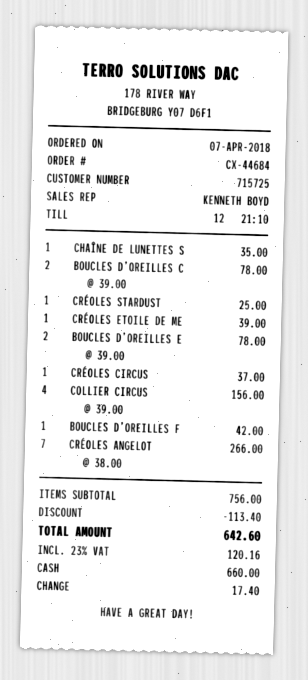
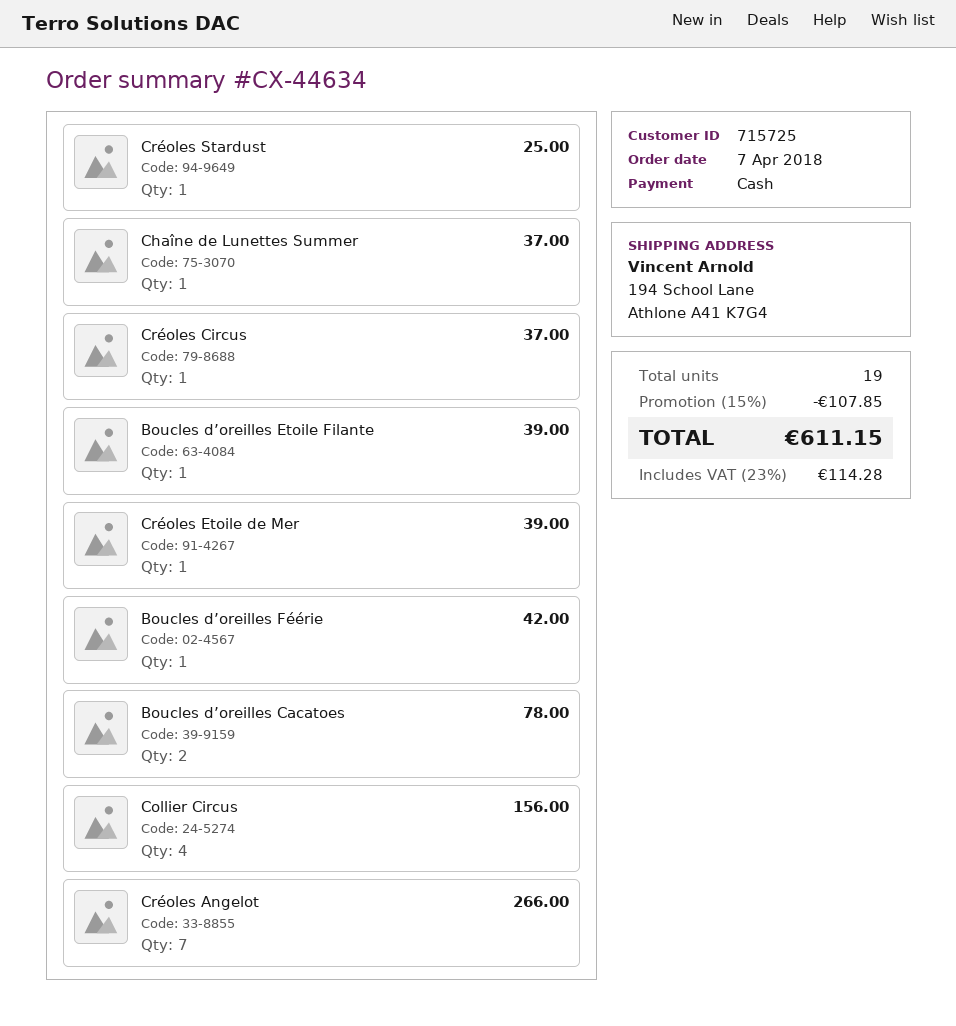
order number: CX-44684 -> CX-44634
CHAÎNE DE LUNETTES S: 1 for 35.00 -> 1 for 37.00
BOUCLES D’OREILLES E: 2 for 78.00 -> 1 for 39.00
discount: 113.40 -> 107.85
tax: 23% = 120.16 -> 23% = 114.28
total: 642.60 -> 611.15

